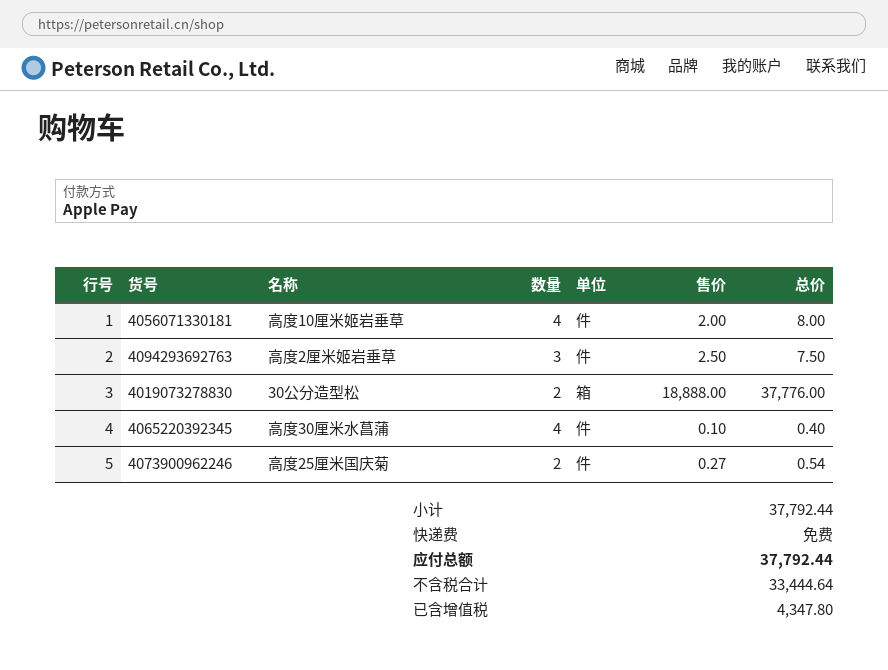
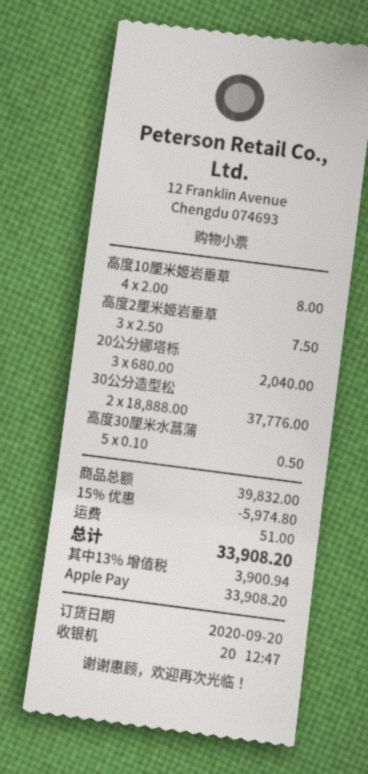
高度30厘米水菖蒲: 4 x 0.10 = 0.40 -> 5 x 0.10 = 0.50
高度25厘米国庆菊: 2 x 0.27 = 0.54 -> none
20公分娜塔栎: none -> 3 x 680.00 = 2040.00
subtotal: 37792.44 -> 39832.00
discount: none -> 15% = 5974.80
shipping: 0.00 -> 51.00
tax: 4347.80 -> 3900.94
total: 37792.44 -> 33908.20

